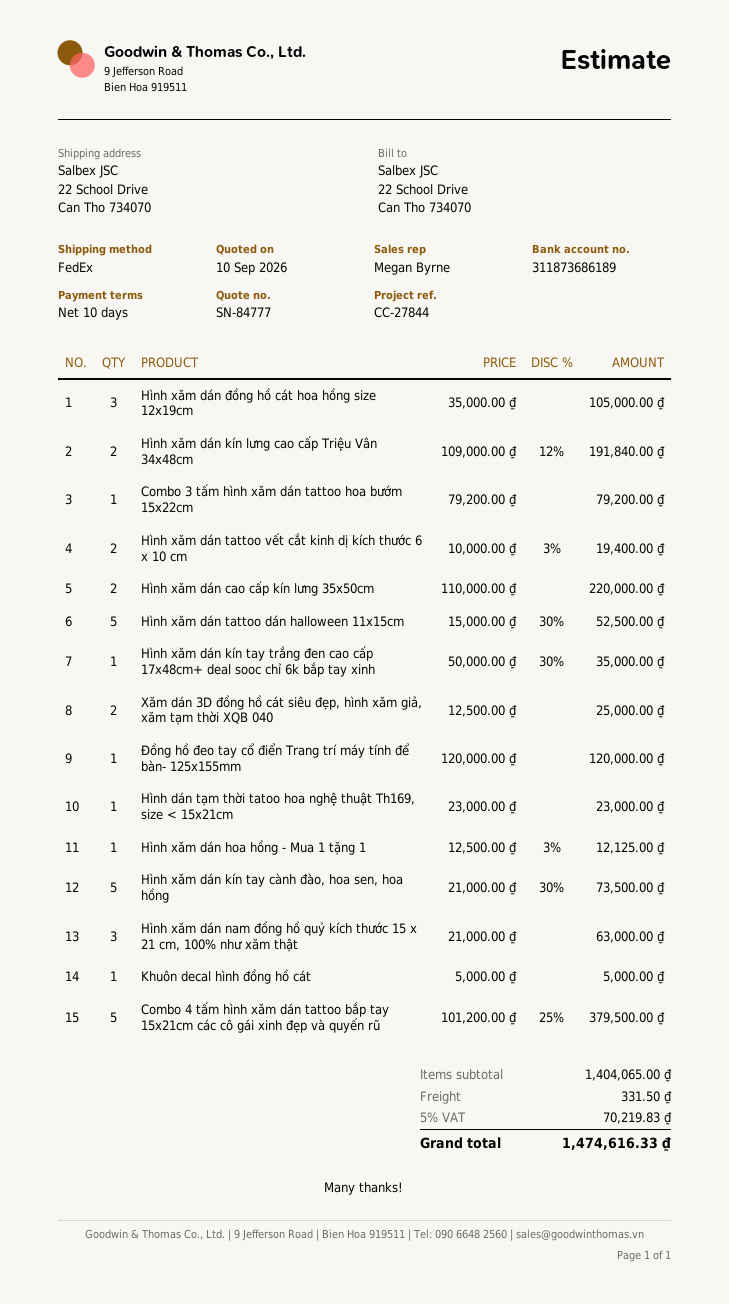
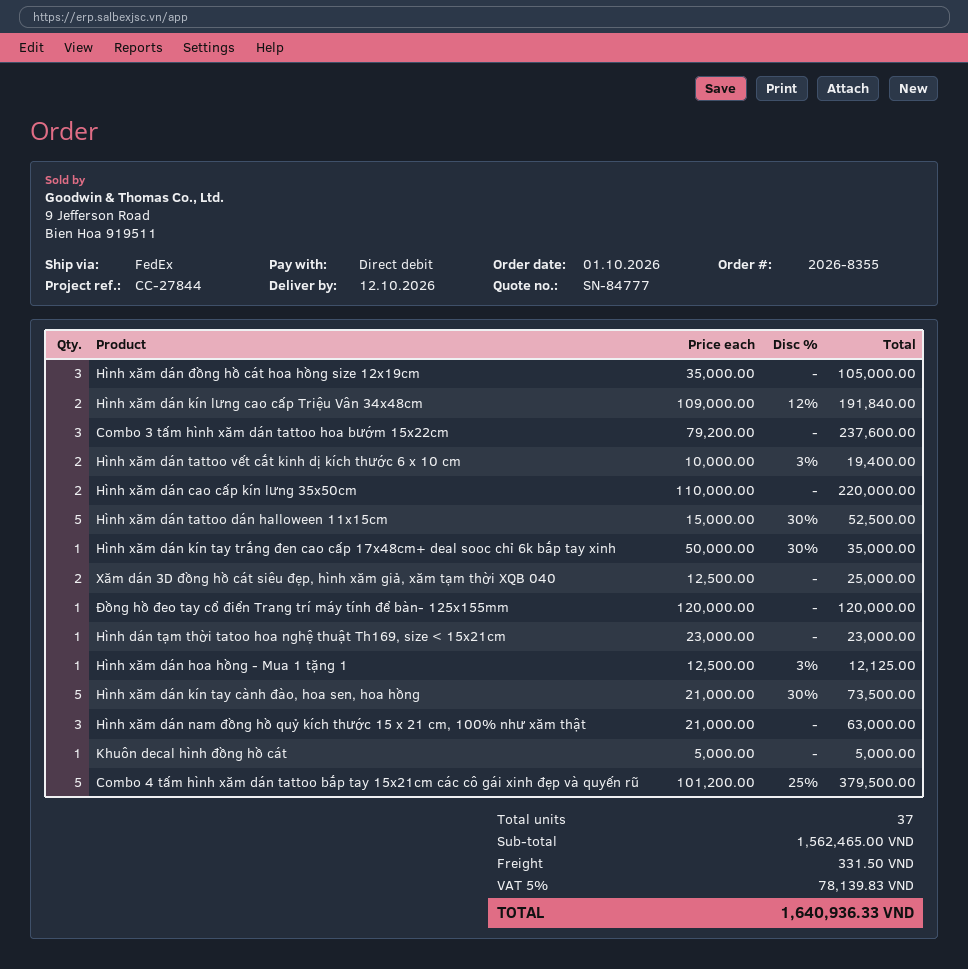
Combo 3 tấm hình xăm dán tattoo hoa bướm 15x22cm: 1 x 79200.00 = 79200.00 -> 3 x 79200.00 = 237600.00
subtotal: 1404065.00 -> 1562465.00
tax: 5% = 70219.83 -> 5% = 78139.83
total: 1474616.33 -> 1640936.33

